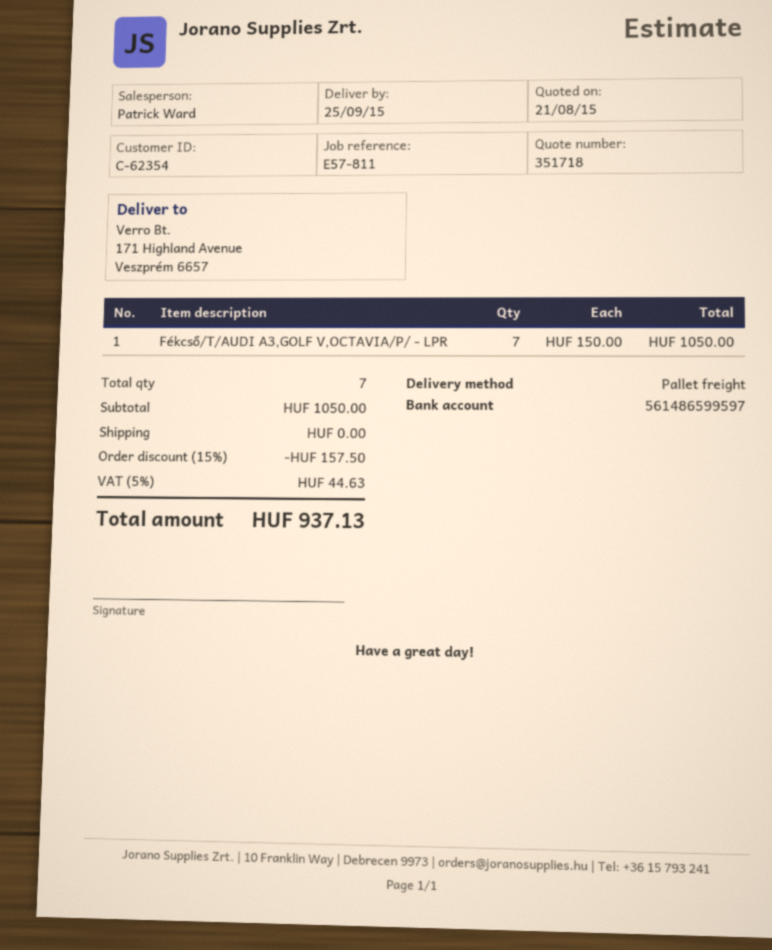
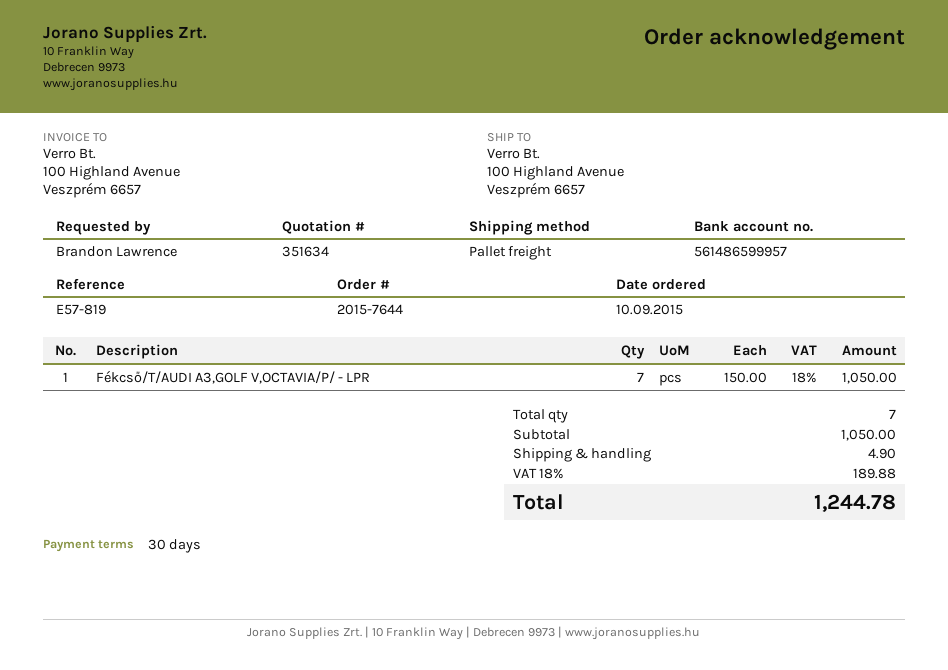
quote number: 351718 -> 351634
reference: E57-811 -> E57-819
bank account: 561486599597 -> 561486599957
ship to: 171 Highland Avenue, Veszprém 6657 -> 100 Highland Avenue, Veszprém 6657
discount: 15% = 157.50 -> none
shipping: 0.00 -> 4.90
tax: 5% = 44.63 -> 18% = 189.88
total: 937.13 -> 1244.78

